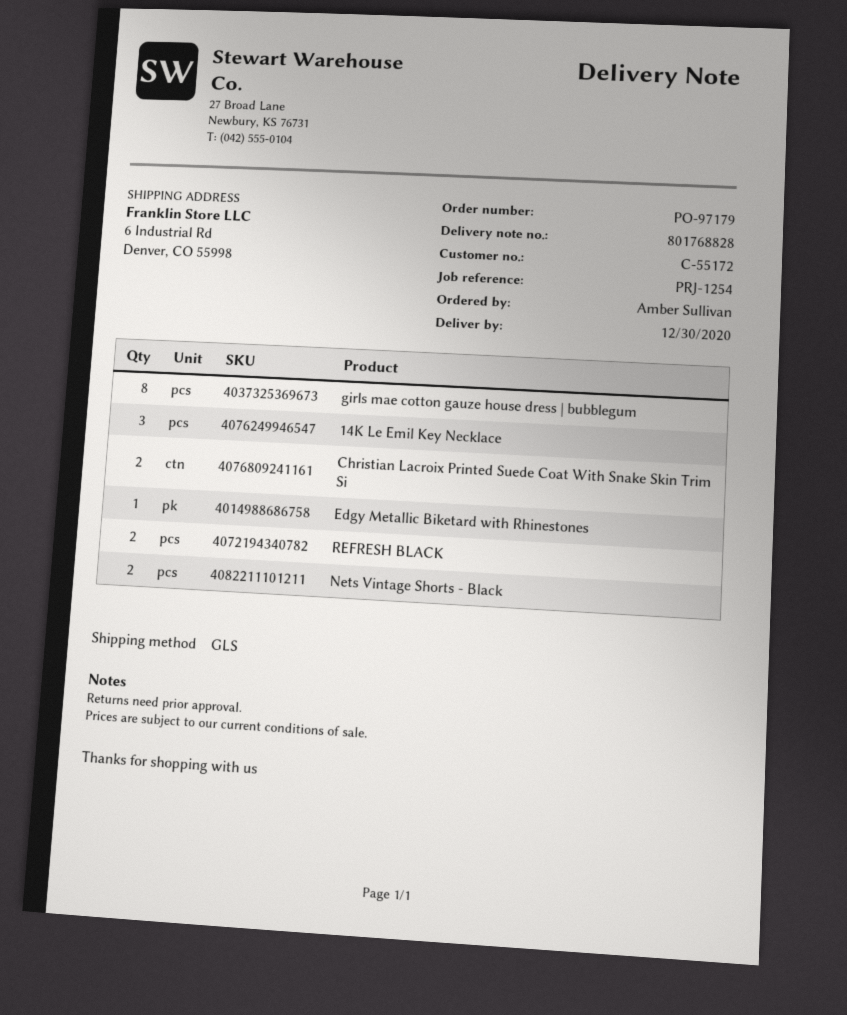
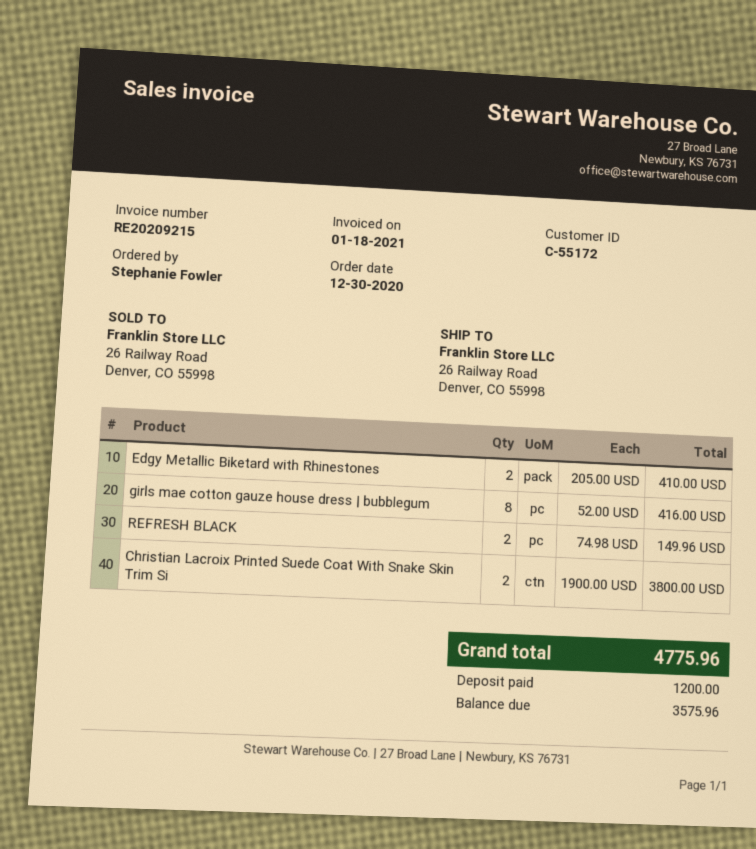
ordered by: Amber Sullivan -> Stephanie Fowler
ship to: 6 Industrial Rd, Denver, CO 55998 -> 26 Railway Road, Denver, CO 55998
14K Le Emil Key Necklace: 3 -> none
Edgy Metallic Biketard with Rhinestones: 1 -> 2
Nets Vintage Shorts - Black: 2 -> none

